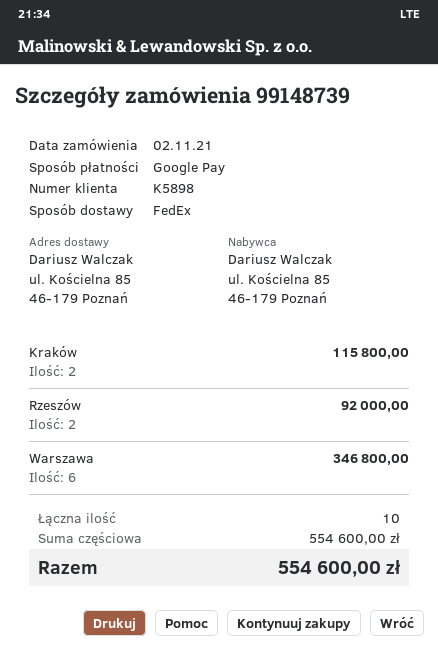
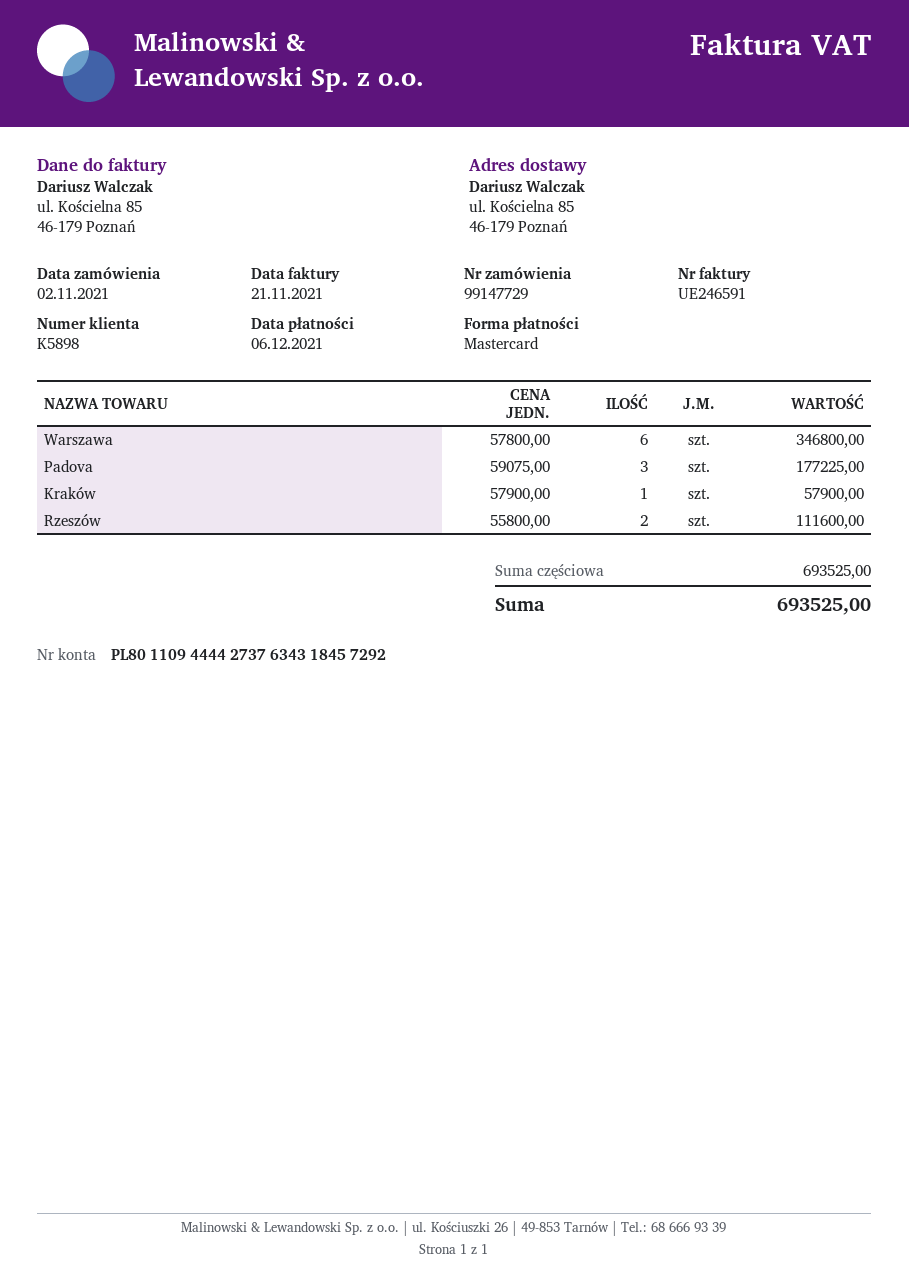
order number: 99148739 -> 99147729
payment method: Google Pay -> Mastercard
Kraków: 2 for 115800.00 -> 1 for 57900.00
Rzeszów: 2 for 92000.00 -> 2 for 111600.00
Padova: none -> 3 for 177225.00
subtotal: 554600.00 -> 693525.00
total: 554600.00 -> 693525.00

